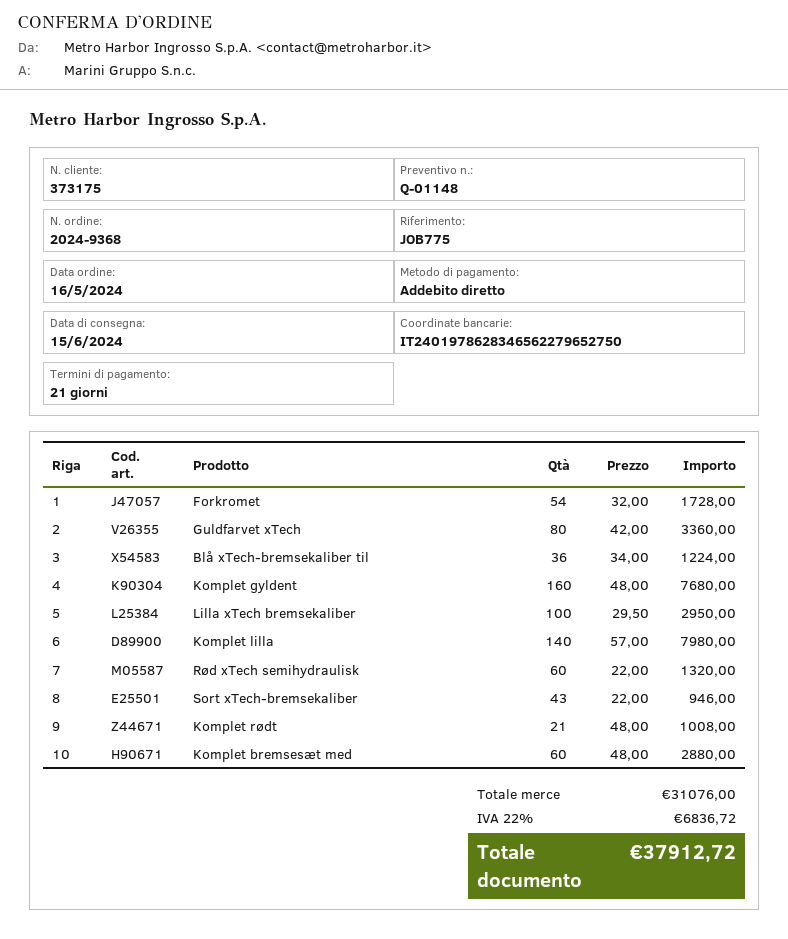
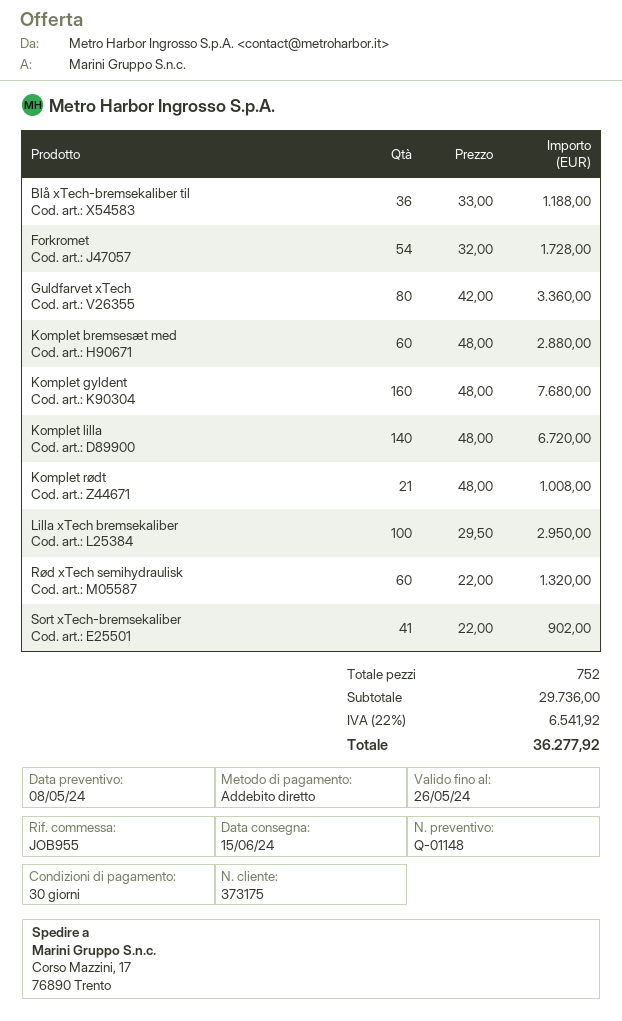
payment terms: 21 days -> 30 days
reference: JOB775 -> JOB955
Blå xTech-bremsekaliber til: 36 x 34.00 = 1224.00 -> 36 x 33.00 = 1188.00
Komplet lilla: 140 x 57.00 = 7980.00 -> 140 x 48.00 = 6720.00
Sort xTech-bremsekaliber: 43 x 22.00 = 946.00 -> 41 x 22.00 = 902.00
subtotal: 31076.00 -> 29736.00
tax: 22% = 6836.72 -> 22% = 6541.92
total: 37912.72 -> 36277.92

